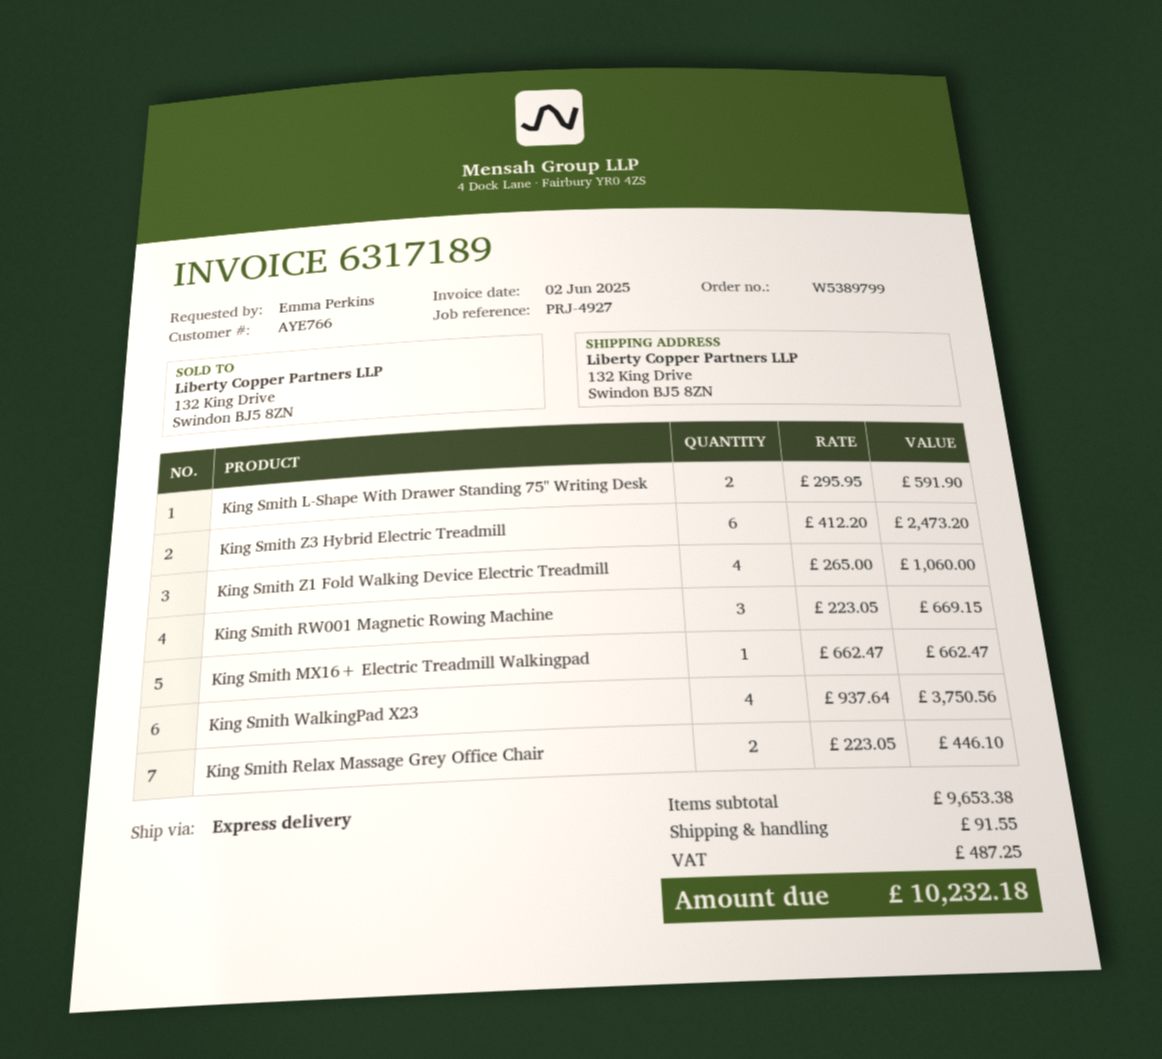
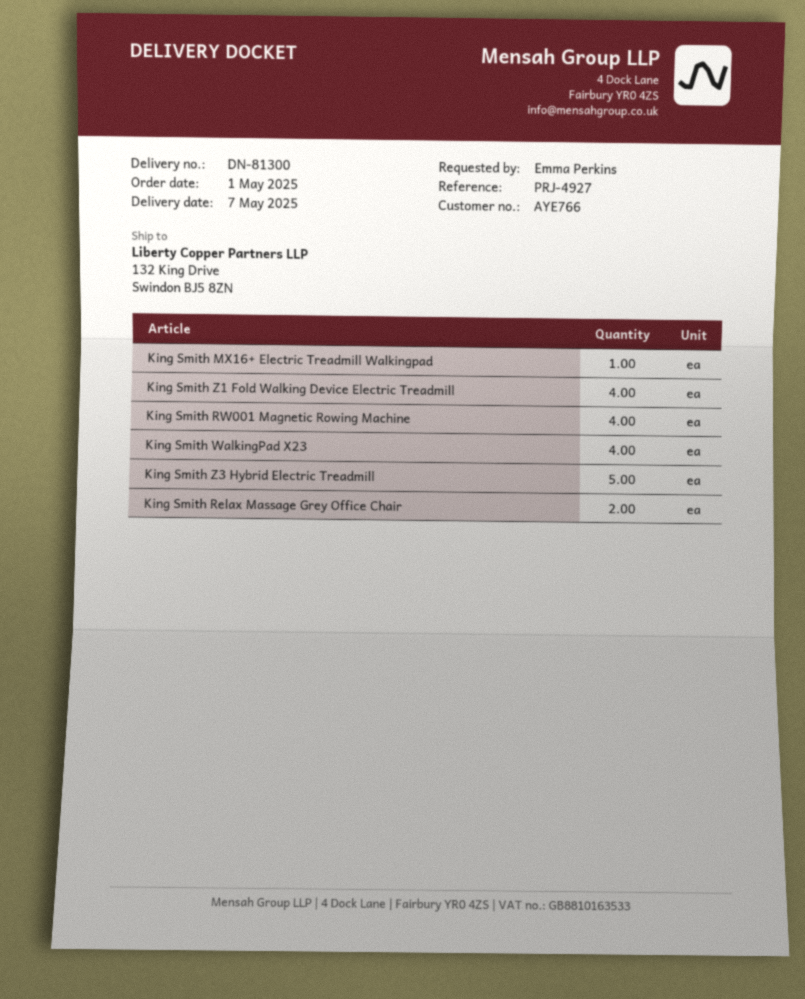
King Smith L-Shape With Drawer Standing 75" Writing Desk: 2 -> none
King Smith Z3 Hybrid Electric Treadmill: 6 -> 5
King Smith RW001 Magnetic Rowing Machine: 3 -> 4

